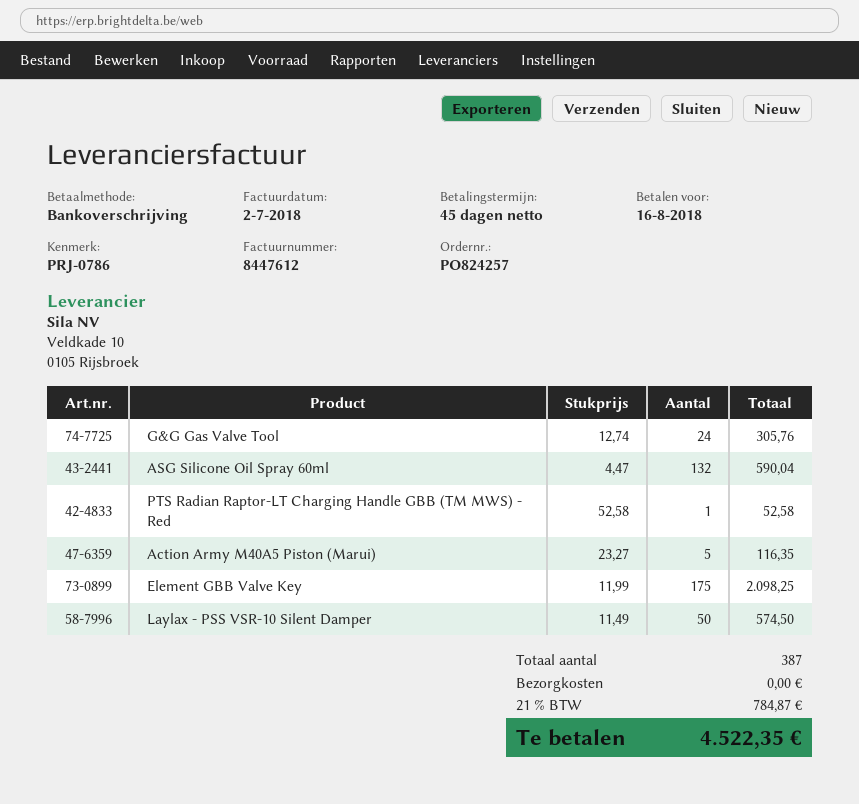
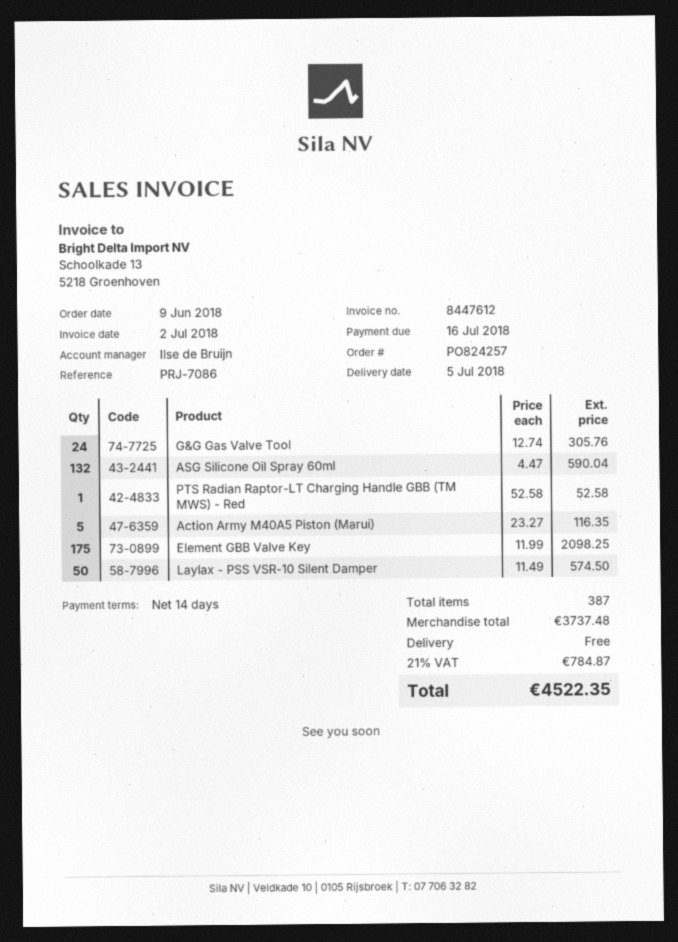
payment terms: 45 days -> 14 days
due date: 2018-08-16 -> 2018-07-16
reference: PRJ-0786 -> PRJ-7086

